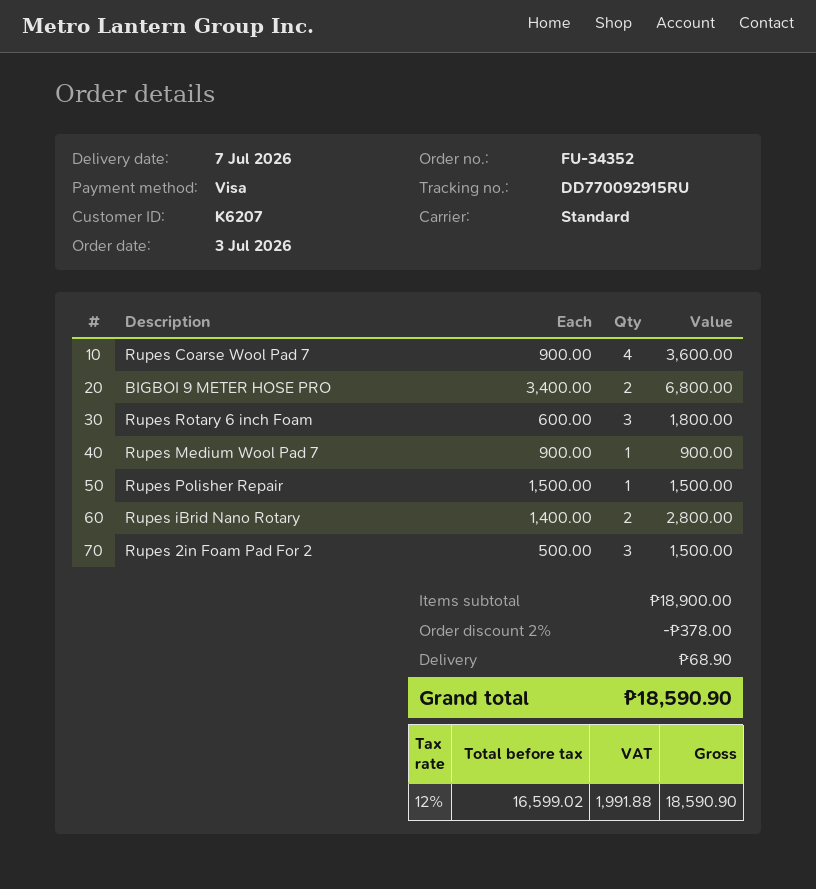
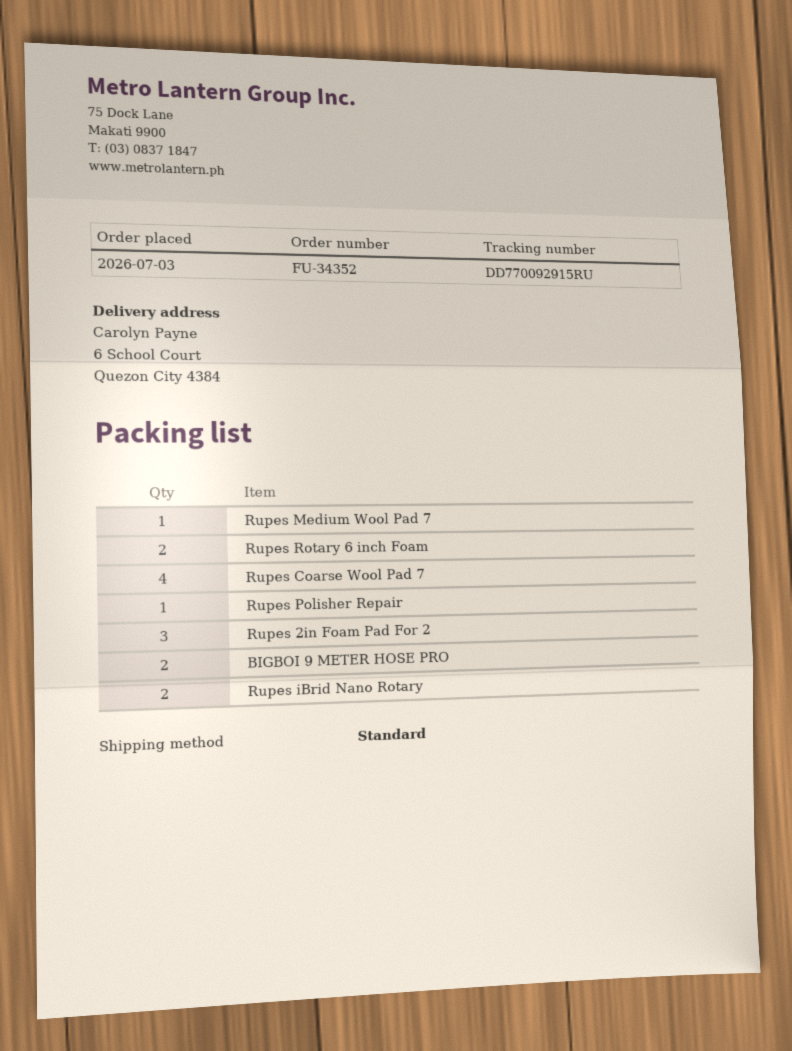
Rupes Rotary 6 inch Foam: 3 -> 2

